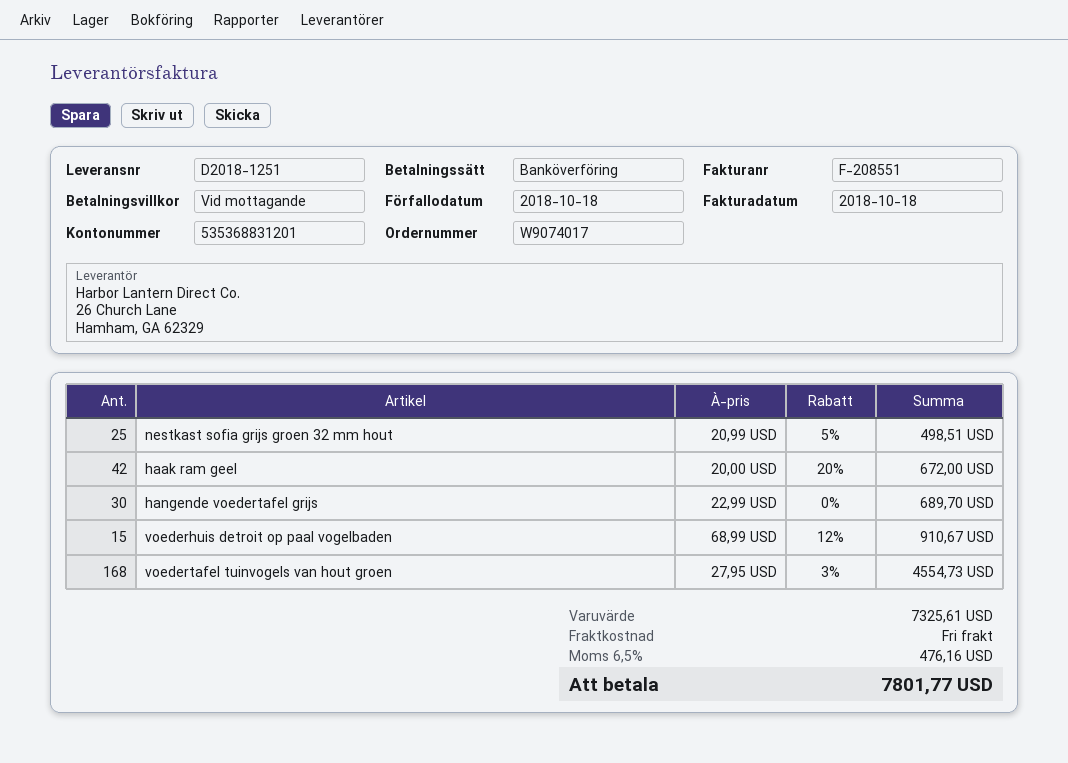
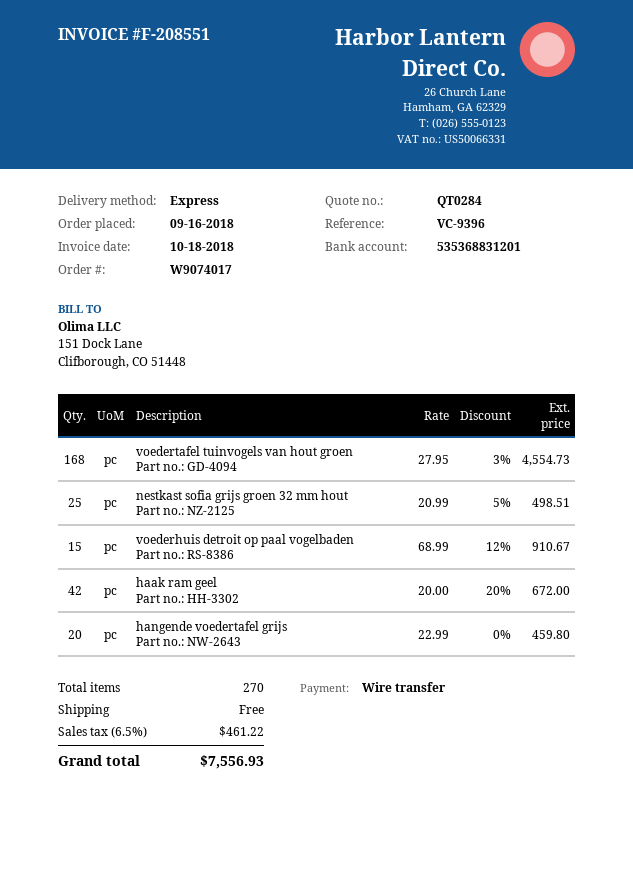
hangende voedertafel grijs: 30 x 22.99 = 689.70 -> 20 x 22.99 = 459.80
tax: 6.5% = 476.16 -> 6.5% = 461.22
total: 7801.77 -> 7556.93

